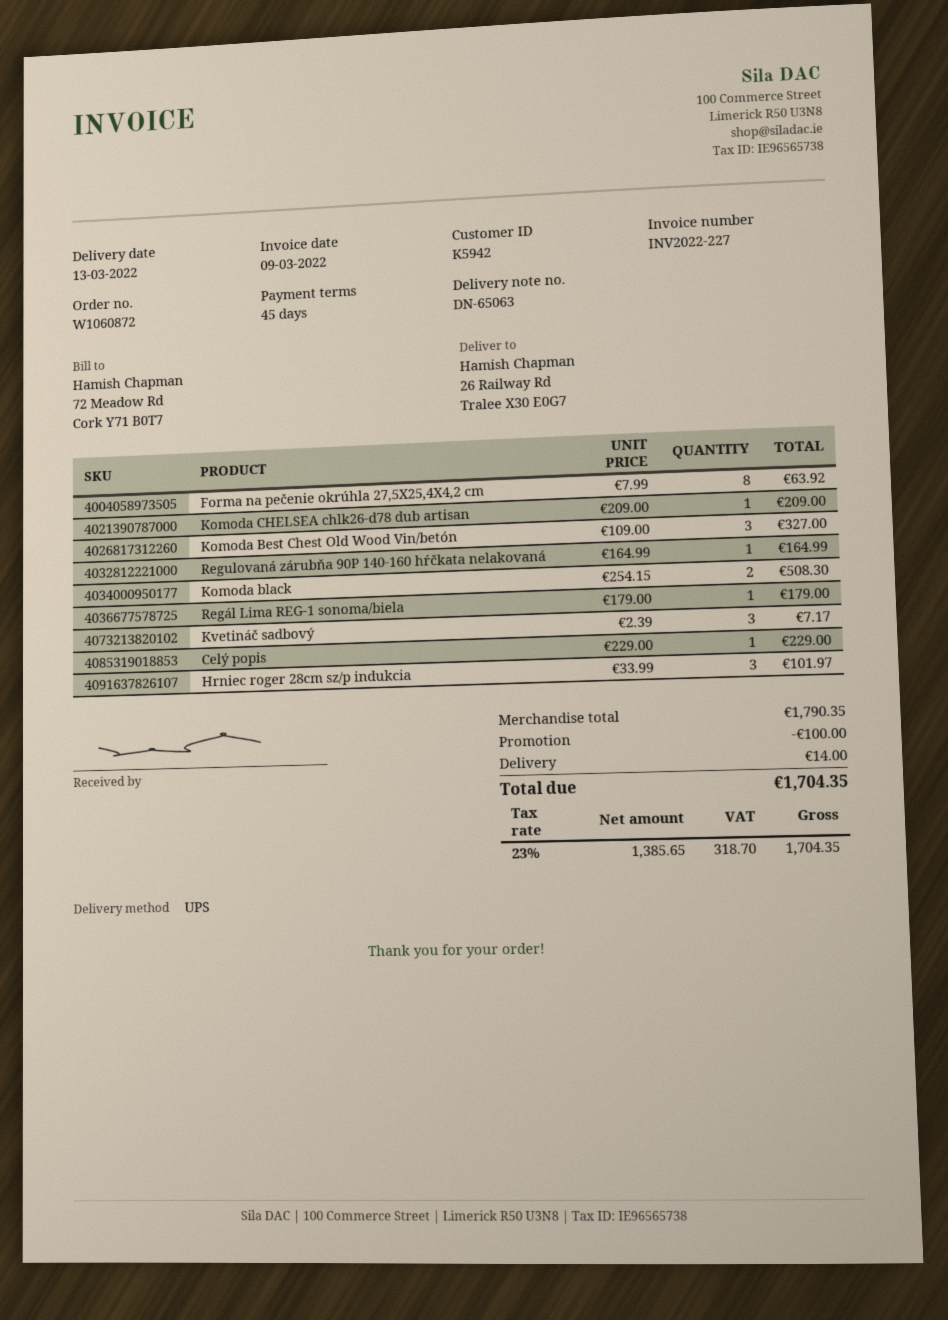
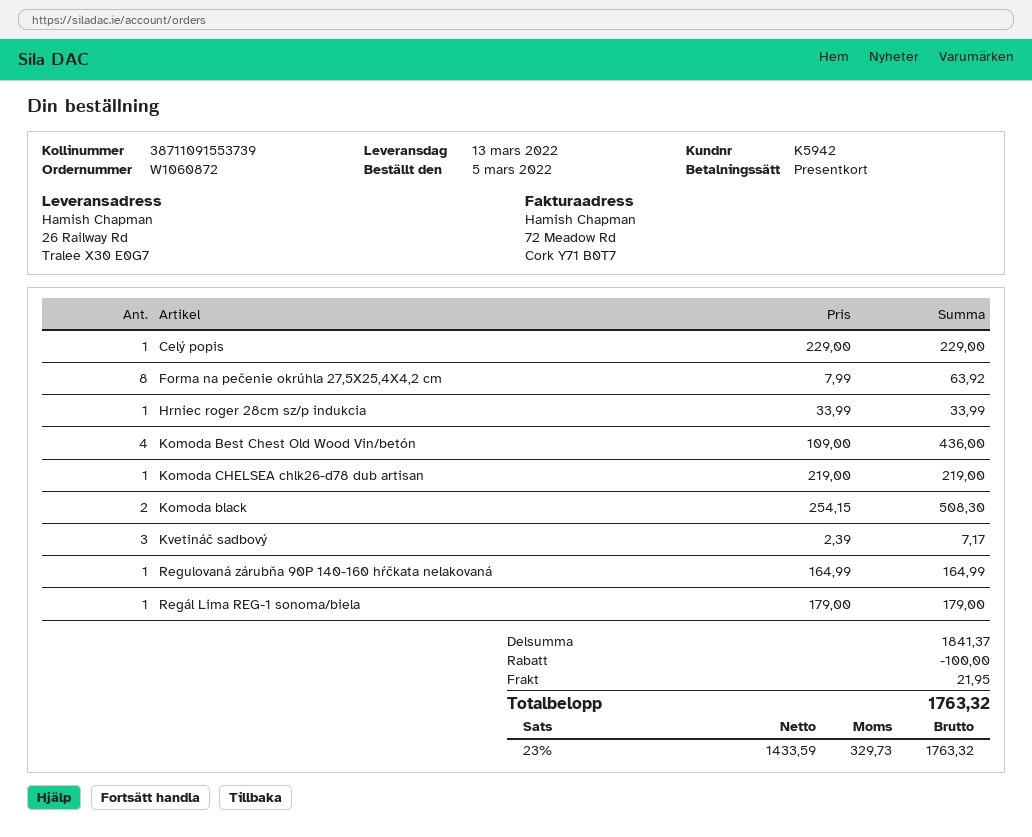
Komoda CHELSEA chlk26-d78 dub artisan: 1 x 209.00 = 209.00 -> 1 x 219.00 = 219.00
Komoda Best Chest Old Wood Vin/betón: 3 x 109.00 = 327.00 -> 4 x 109.00 = 436.00
Hrniec roger 28cm sz/p indukcia: 3 x 33.99 = 101.97 -> 1 x 33.99 = 33.99
subtotal: 1790.35 -> 1841.37
shipping: 14.00 -> 21.95
net: 1385.65 -> 1433.59
tax: 23% = 318.70 -> 23% = 329.73
total: 1704.35 -> 1763.32

